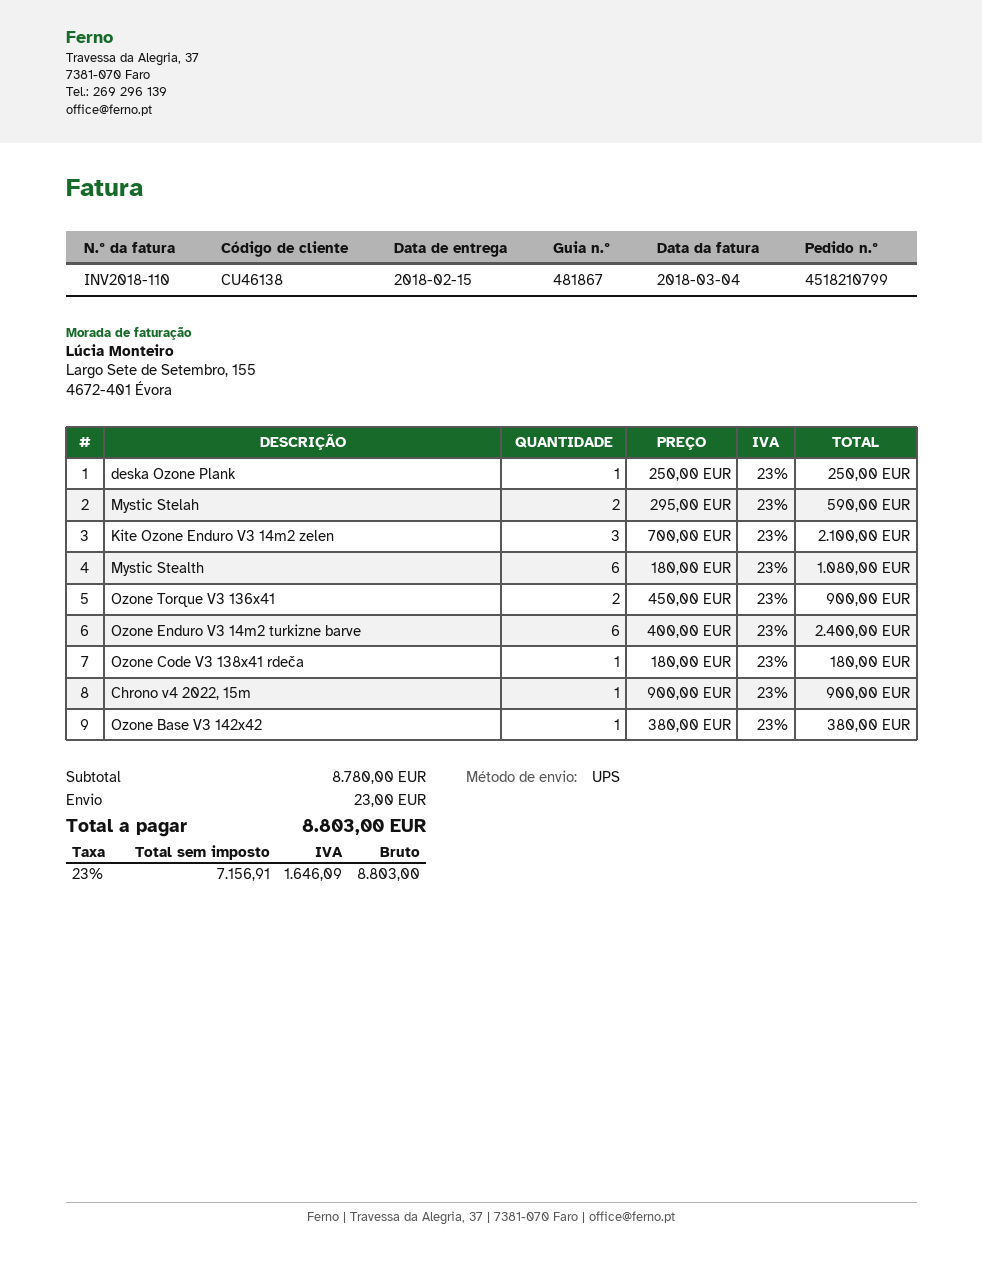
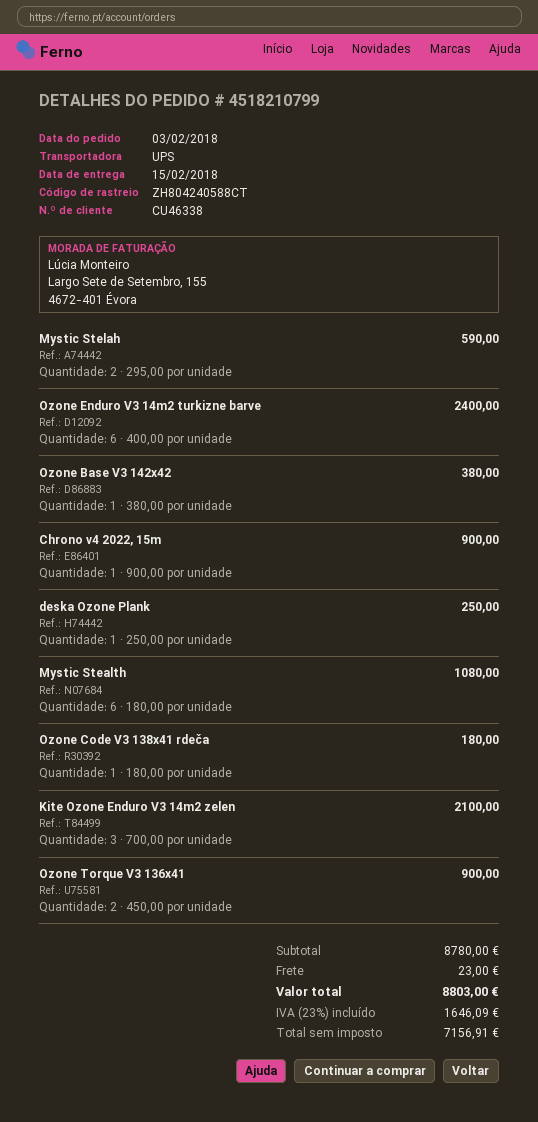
customer number: CU46138 -> CU46338

